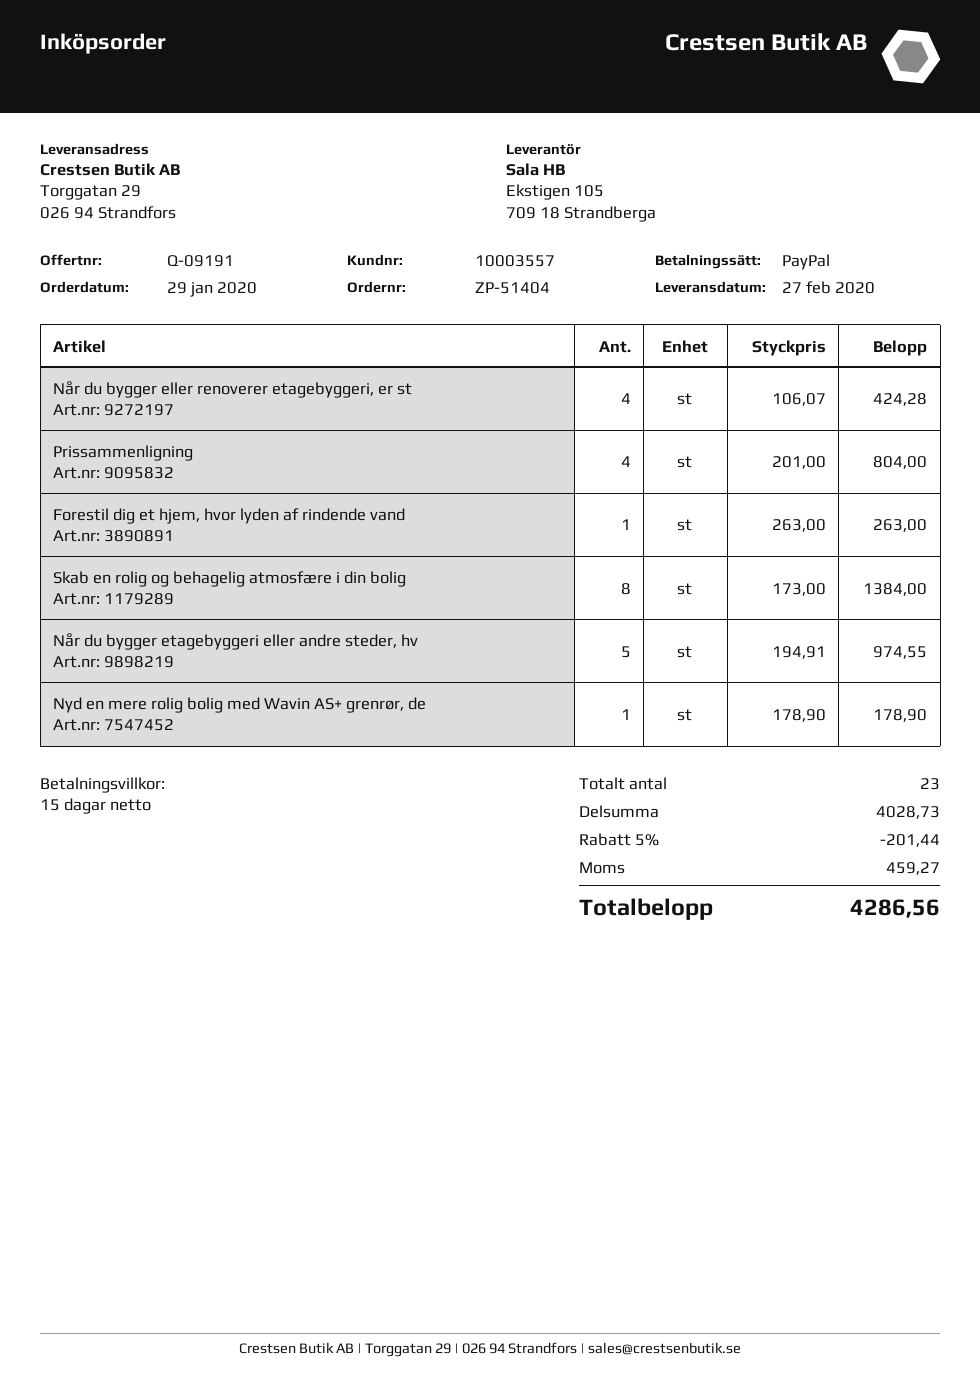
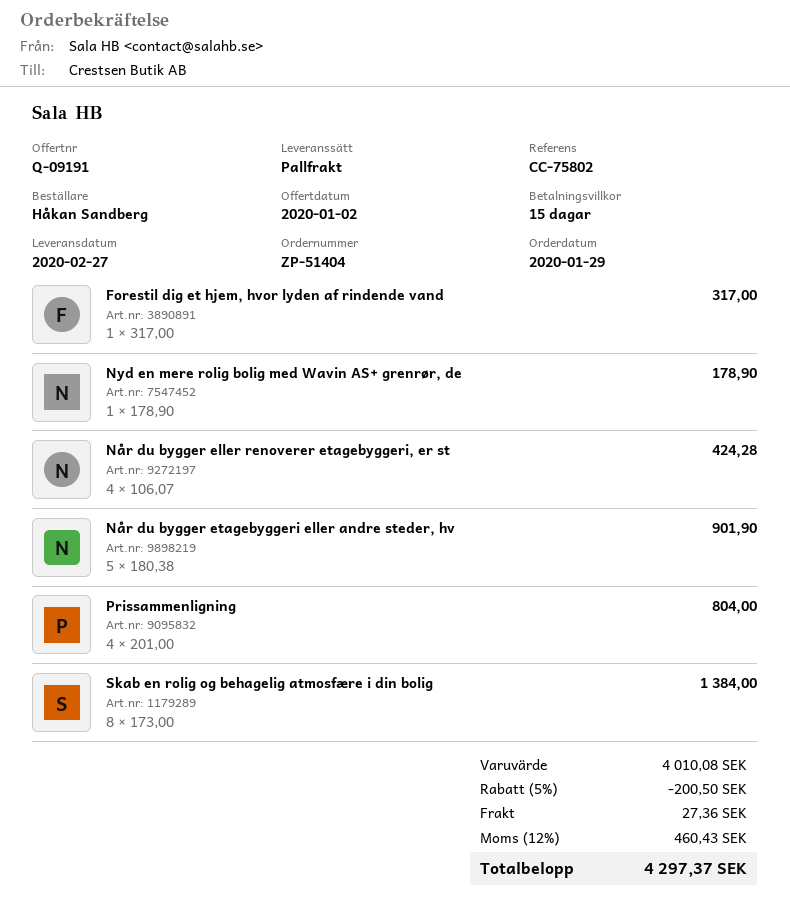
Forestil dig et hjem, hvor lyden af rindende vand: 1 x 263.00 = 263.00 -> 1 x 317.00 = 317.00
Når du bygger etagebyggeri eller andre steder, hv: 5 x 194.91 = 974.55 -> 5 x 180.38 = 901.90
subtotal: 4028.73 -> 4010.08
discount: 5% = 201.44 -> 5% = 200.50
shipping: none -> 27.36
tax: 459.27 -> 460.43
total: 4286.56 -> 4297.37

